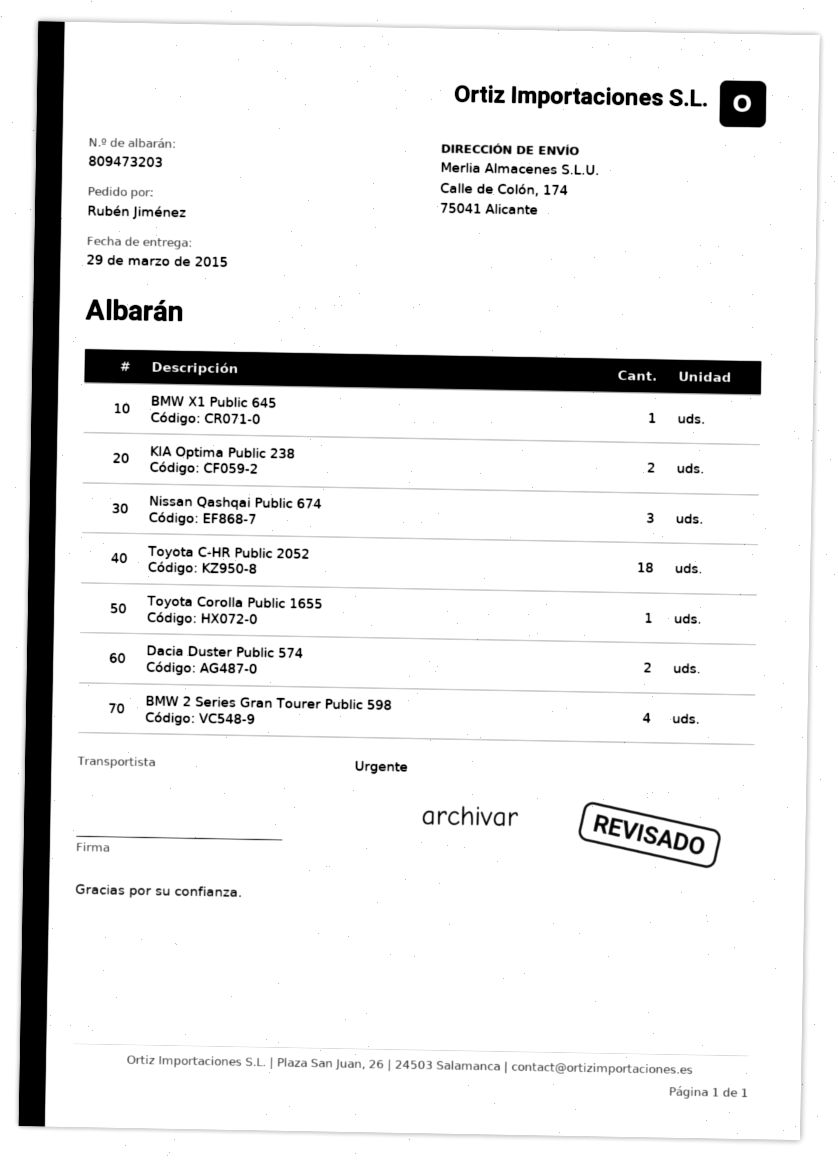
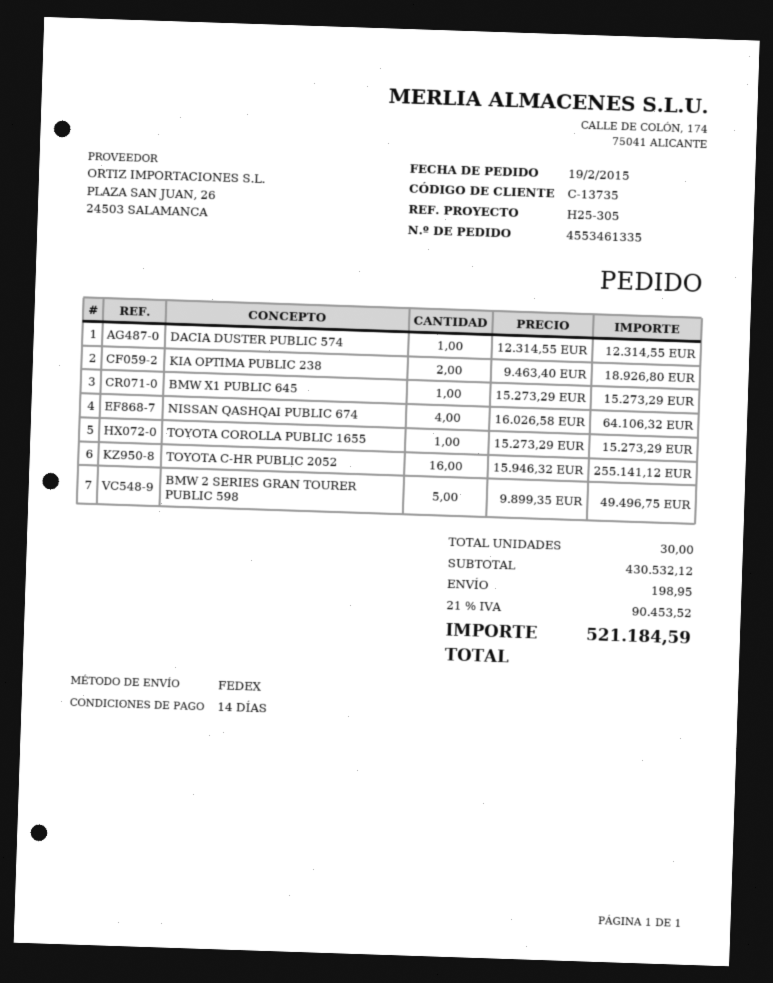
shipping method: express -> FedEx
Nissan Qashqai Public 674: 3 -> 4
Toyota C-HR Public 2052: 18 -> 16
Dacia Duster Public 574: 2 -> 1
BMW 2 Series Gran Tourer Public 598: 4 -> 5

